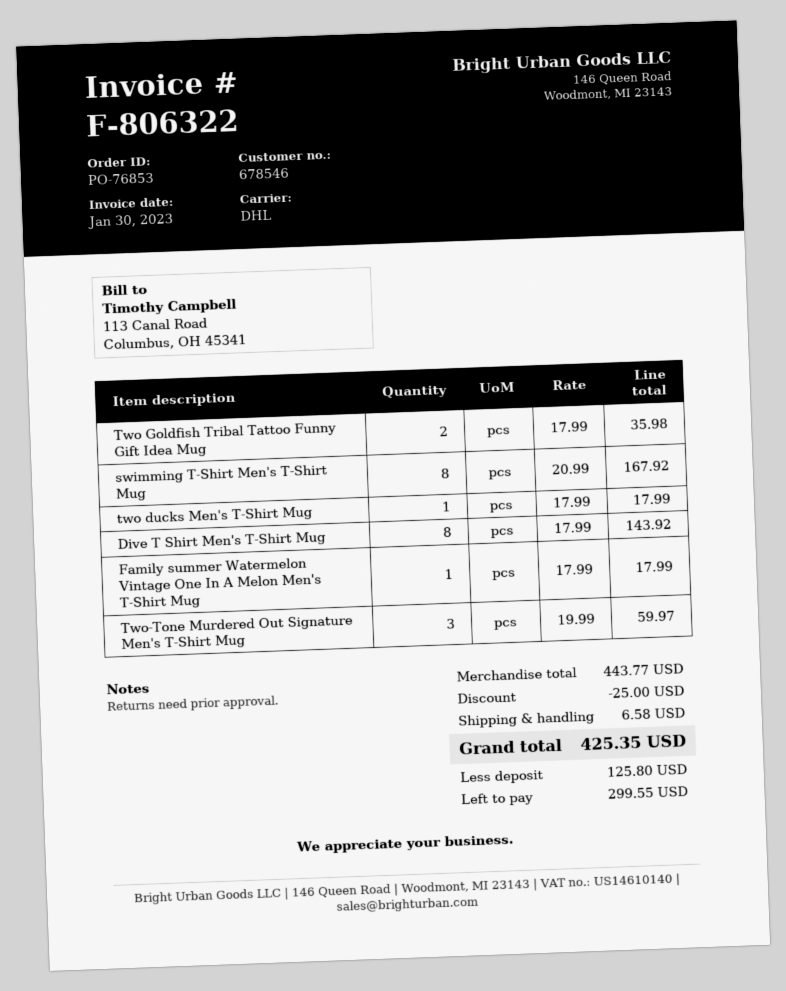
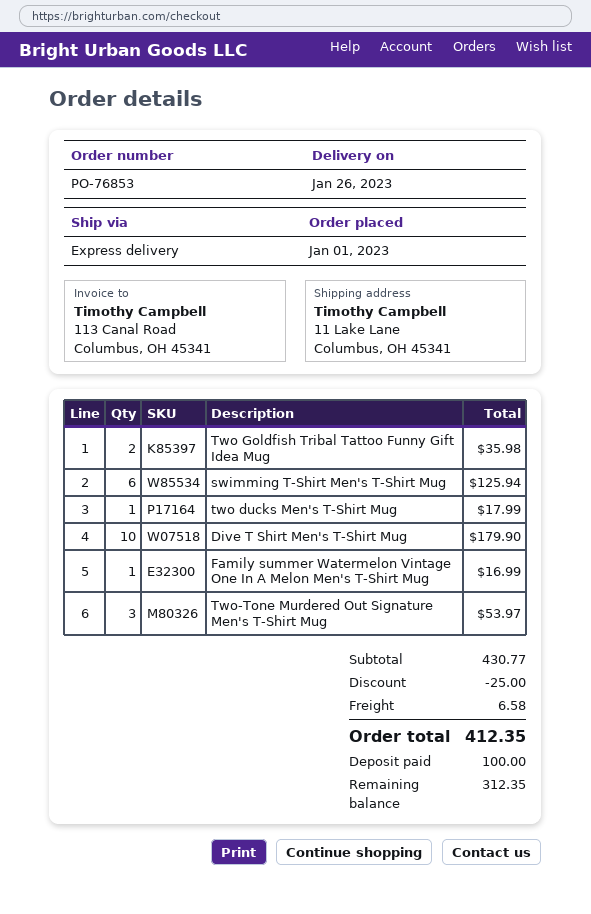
shipping method: DHL -> express
swimming T-Shirt Men's T-Shirt Mug: 8 for 167.92 -> 6 for 125.94
Dive T Shirt Men's T-Shirt Mug: 8 for 143.92 -> 10 for 179.90
Family summer Watermelon Vintage One In A Melon Men's T-Shirt Mug: 1 for 17.99 -> 1 for 16.99
Two-Tone Murdered Out Signature Men's T-Shirt Mug: 3 for 59.97 -> 3 for 53.97
subtotal: 443.77 -> 430.77
total: 425.35 -> 412.35
deposit: 125.80 -> 100.00
balance: 299.55 -> 312.35

